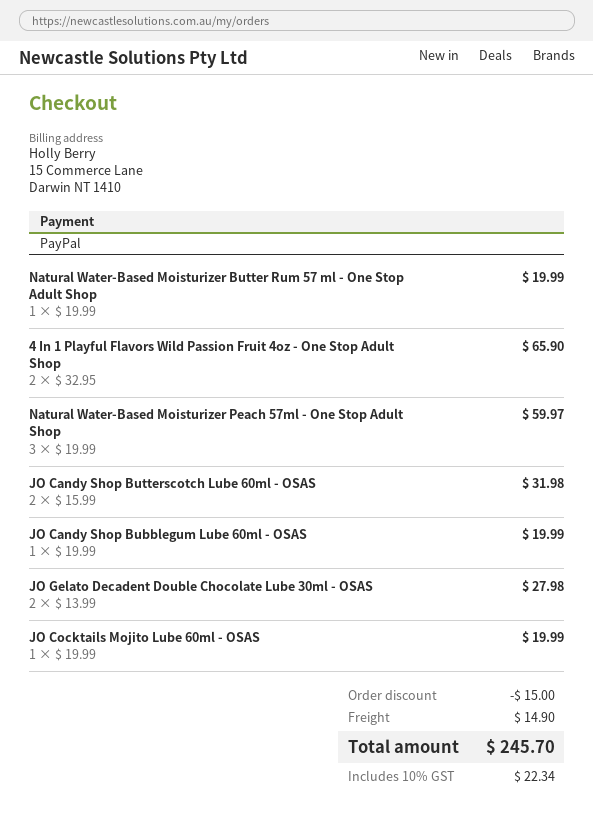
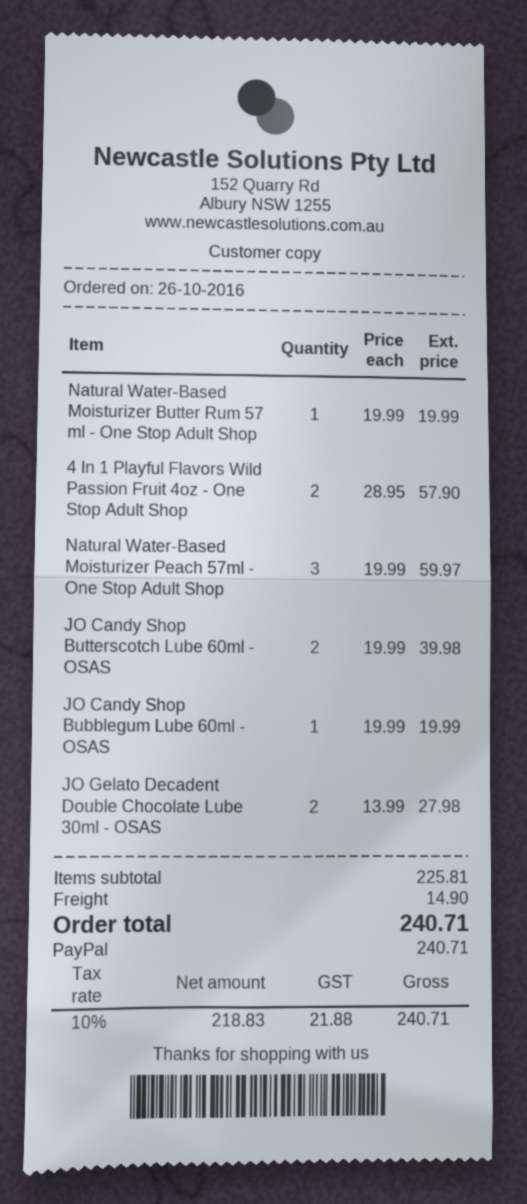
4 In 1 Playful Flavors Wild Passion Fruit 4oz - One Stop Adult Shop: 2 x 32.95 = 65.90 -> 2 x 28.95 = 57.90
JO Candy Shop Butterscotch Lube 60ml - OSAS: 2 x 15.99 = 31.98 -> 2 x 19.99 = 39.98
JO Cocktails Mojito Lube 60ml - OSAS: 1 x 19.99 = 19.99 -> none
discount: 15.00 -> none
tax: 10% = 22.34 -> 10% = 21.88
total: 245.70 -> 240.71

